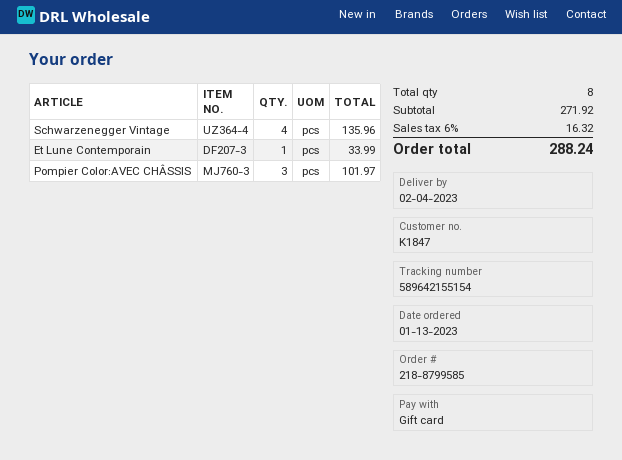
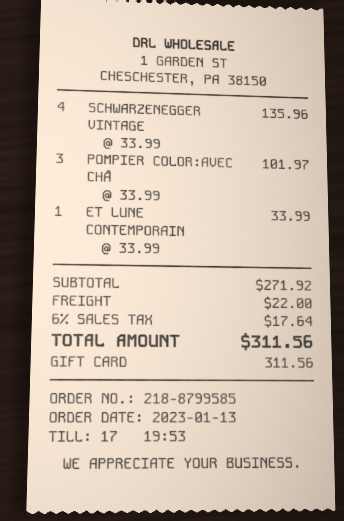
shipping: none -> 22.00
tax: 6% = 16.32 -> 6% = 17.64
total: 288.24 -> 311.56

